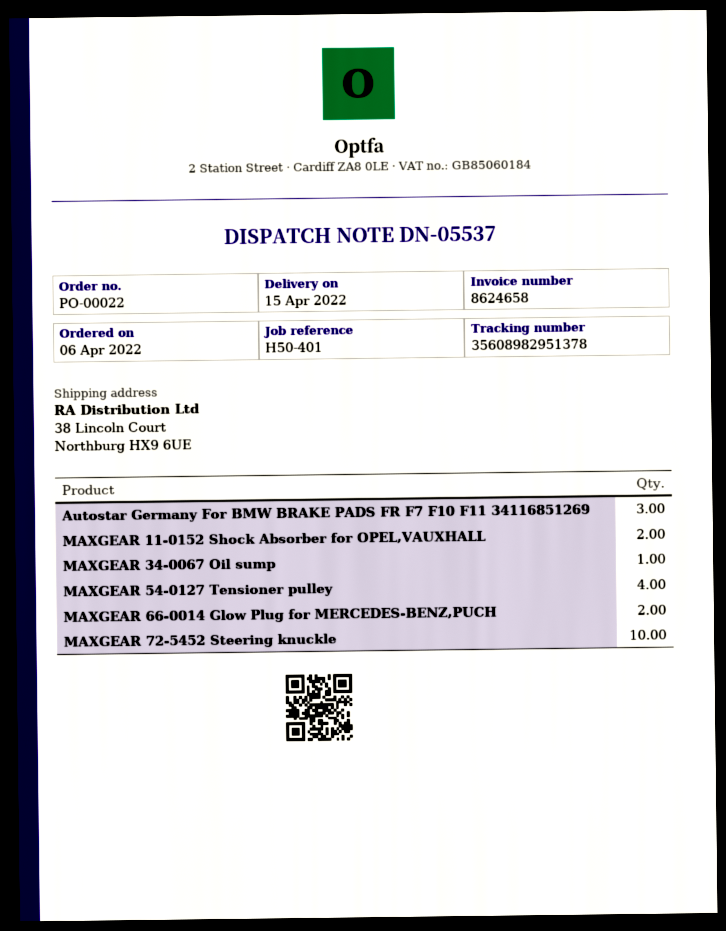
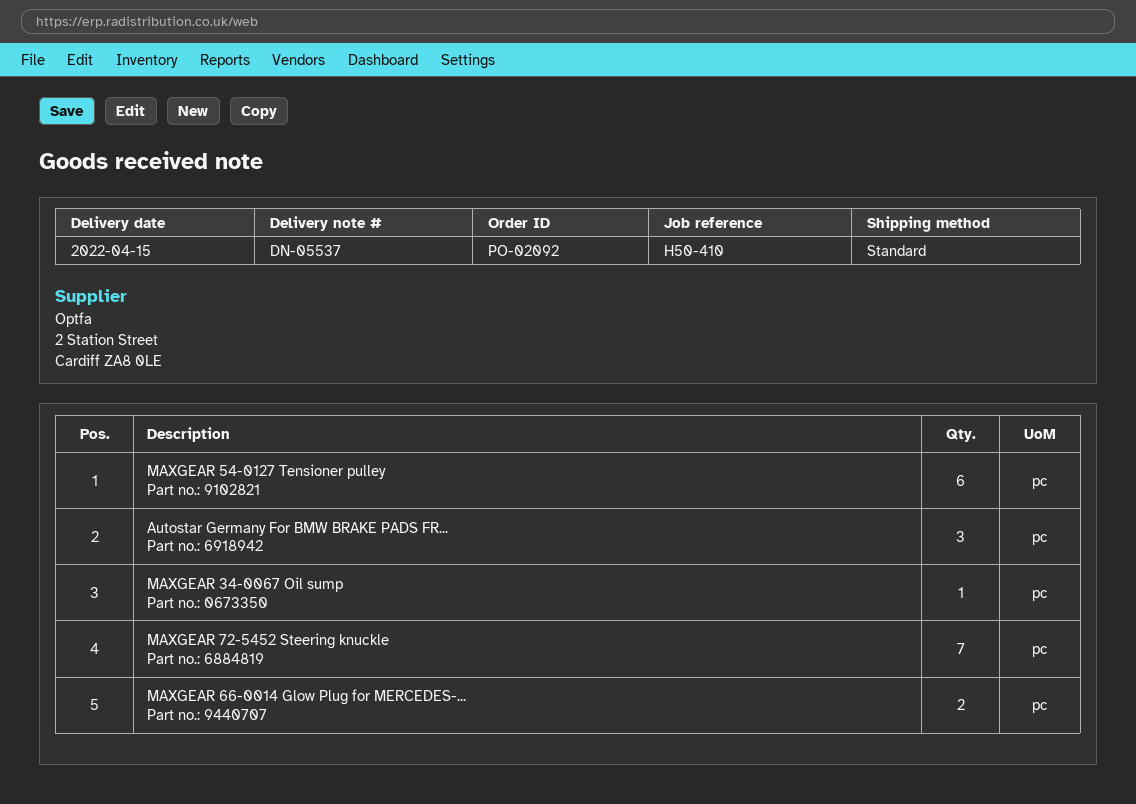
order number: PO-00022 -> PO-02092
reference: H50-401 -> H50-410
MAXGEAR 11-0152 Shock Absorber for OPEL,VAUXHALL: 2 -> none
MAXGEAR 54-0127 Tensioner pulley: 4 -> 6
MAXGEAR 72-5452 Steering knuckle: 10 -> 7

